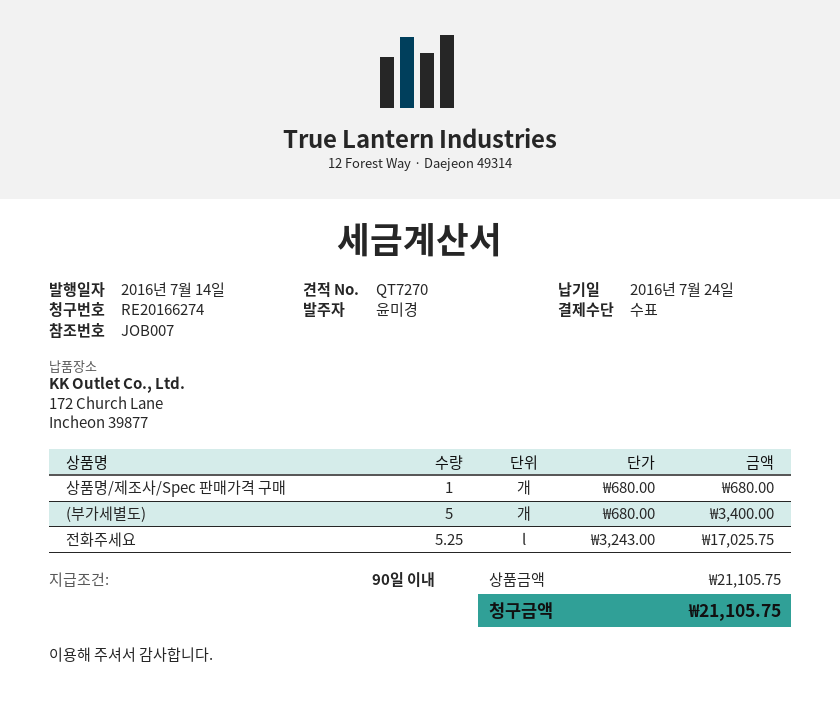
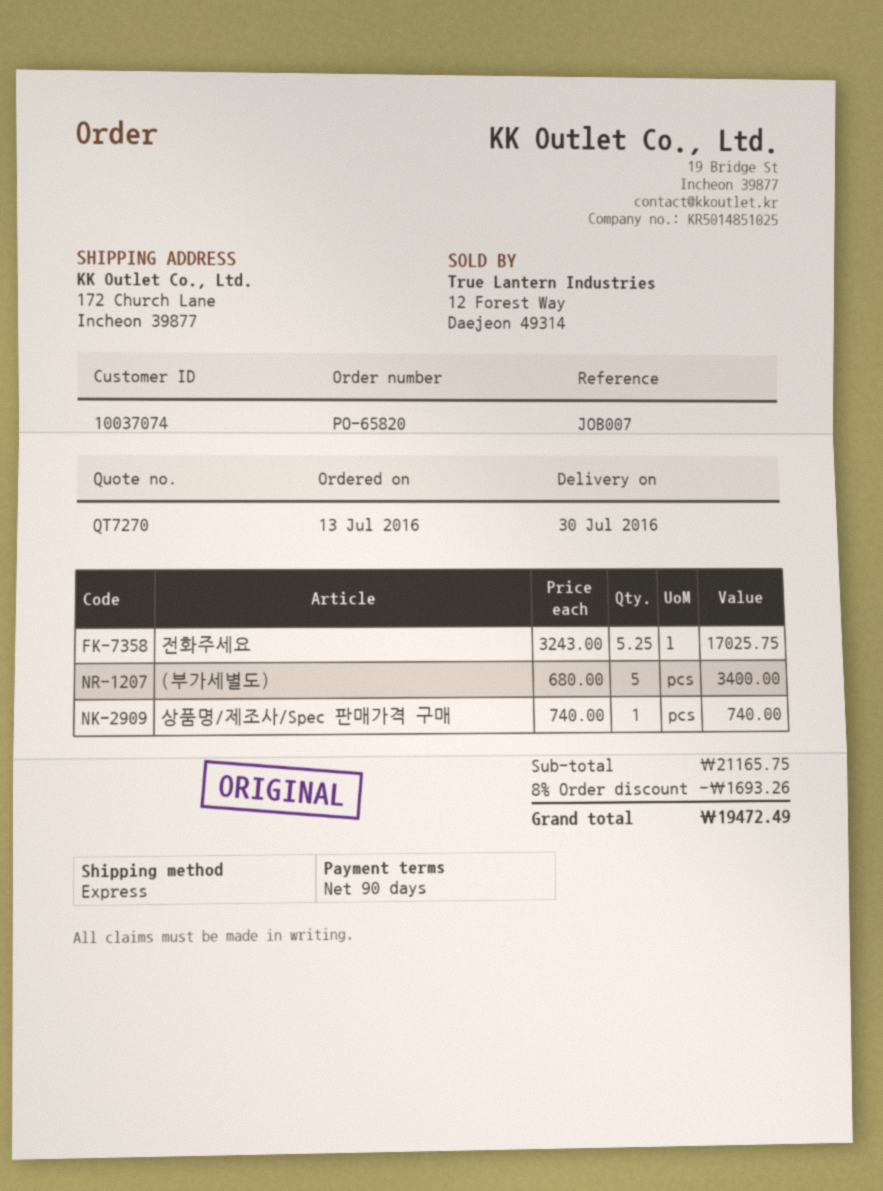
delivery date: 2016-07-24 -> 2016-07-30
상품명/제조사/Spec 판매가격 구매: 1 x 680.00 = 680.00 -> 1 x 740.00 = 740.00
subtotal: 21105.75 -> 21165.75
discount: none -> 8% = 1693.26
total: 21105.75 -> 19472.49

